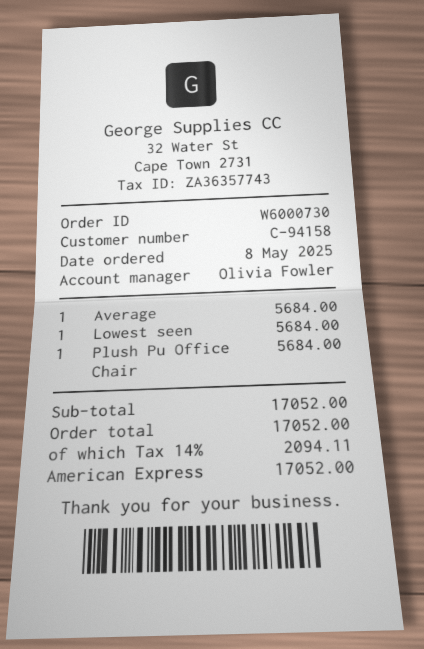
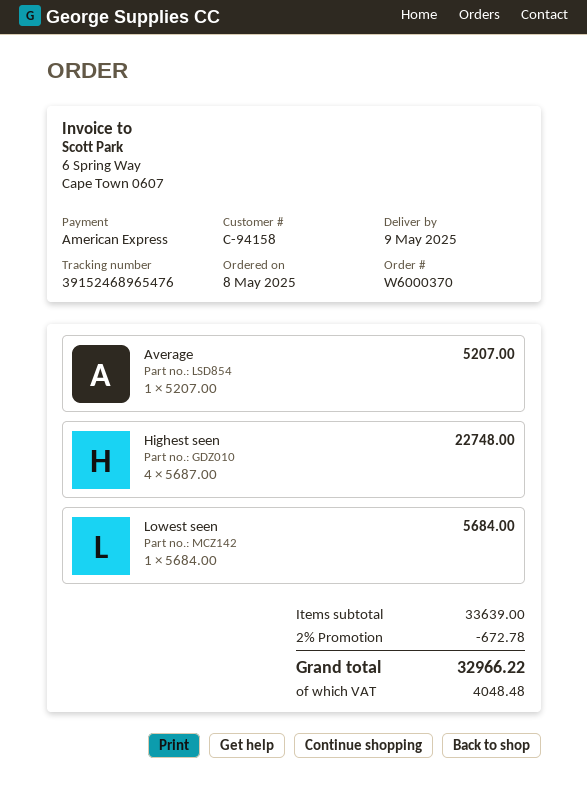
order number: W6000730 -> W6000370
Average: 1 x 5684.00 = 5684.00 -> 1 x 5207.00 = 5207.00
Plush Pu Office Chair: 1 x 5684.00 = 5684.00 -> none
Highest seen: none -> 4 x 5687.00 = 22748.00
subtotal: 17052.00 -> 33639.00
discount: none -> 2% = 672.78
tax: 2094.11 -> 4048.48
total: 17052.00 -> 32966.22

